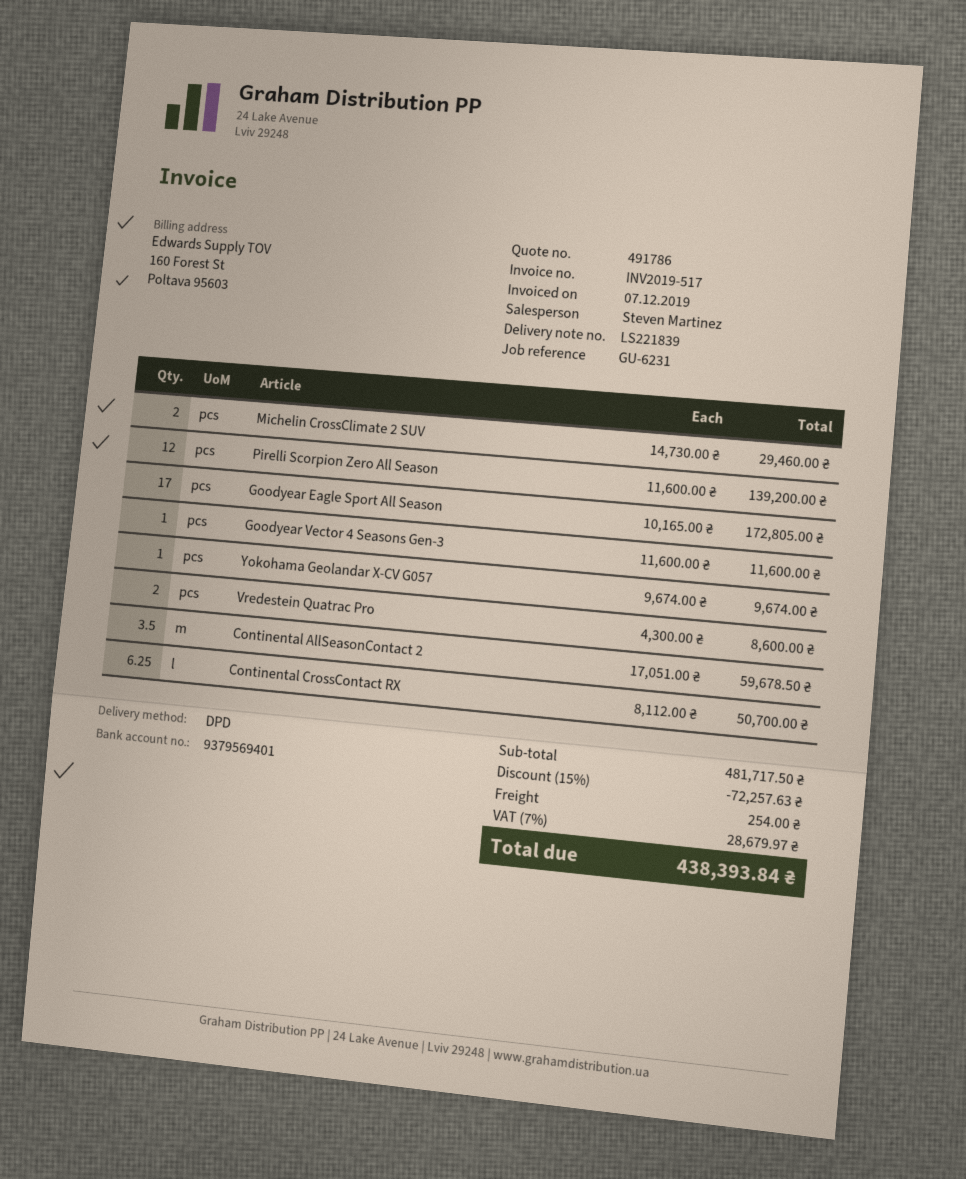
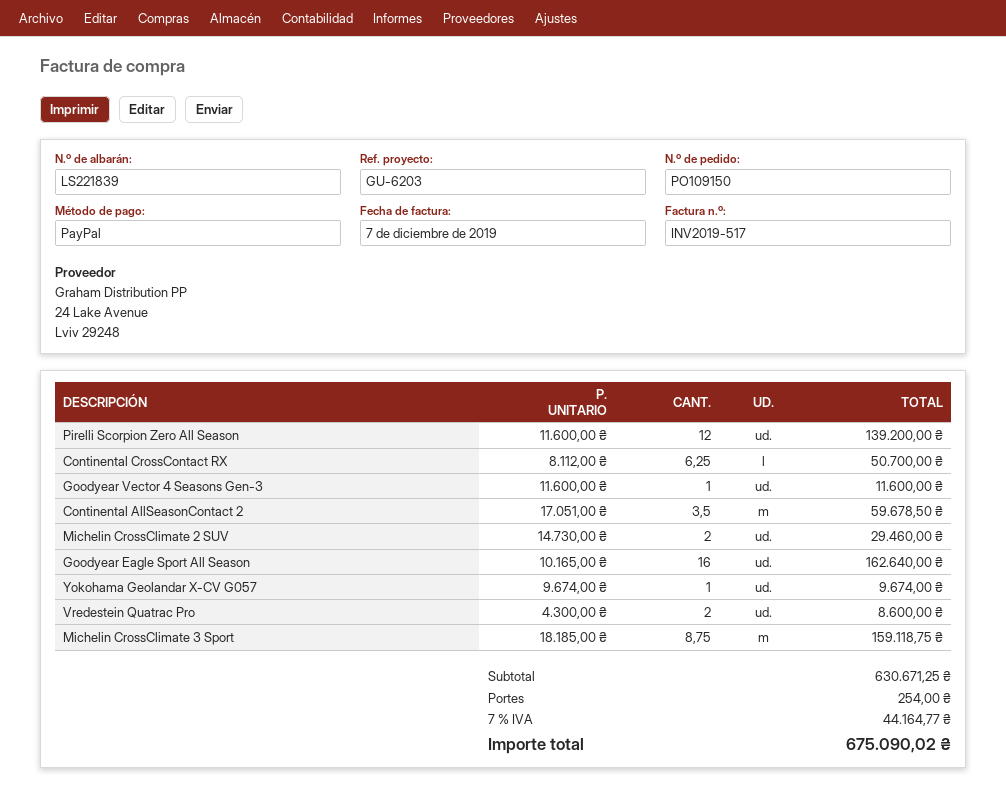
reference: GU-6231 -> GU-6203
Goodyear Eagle Sport All Season: 17 x 10165.00 = 172805.00 -> 16 x 10165.00 = 162640.00
Michelin CrossClimate 3 Sport: none -> 8.75 x 18185.00 = 159118.75
subtotal: 481717.50 -> 630671.25
discount: 15% = 72257.63 -> none
tax: 7% = 28679.97 -> 7% = 44164.77
total: 438393.84 -> 675090.02

